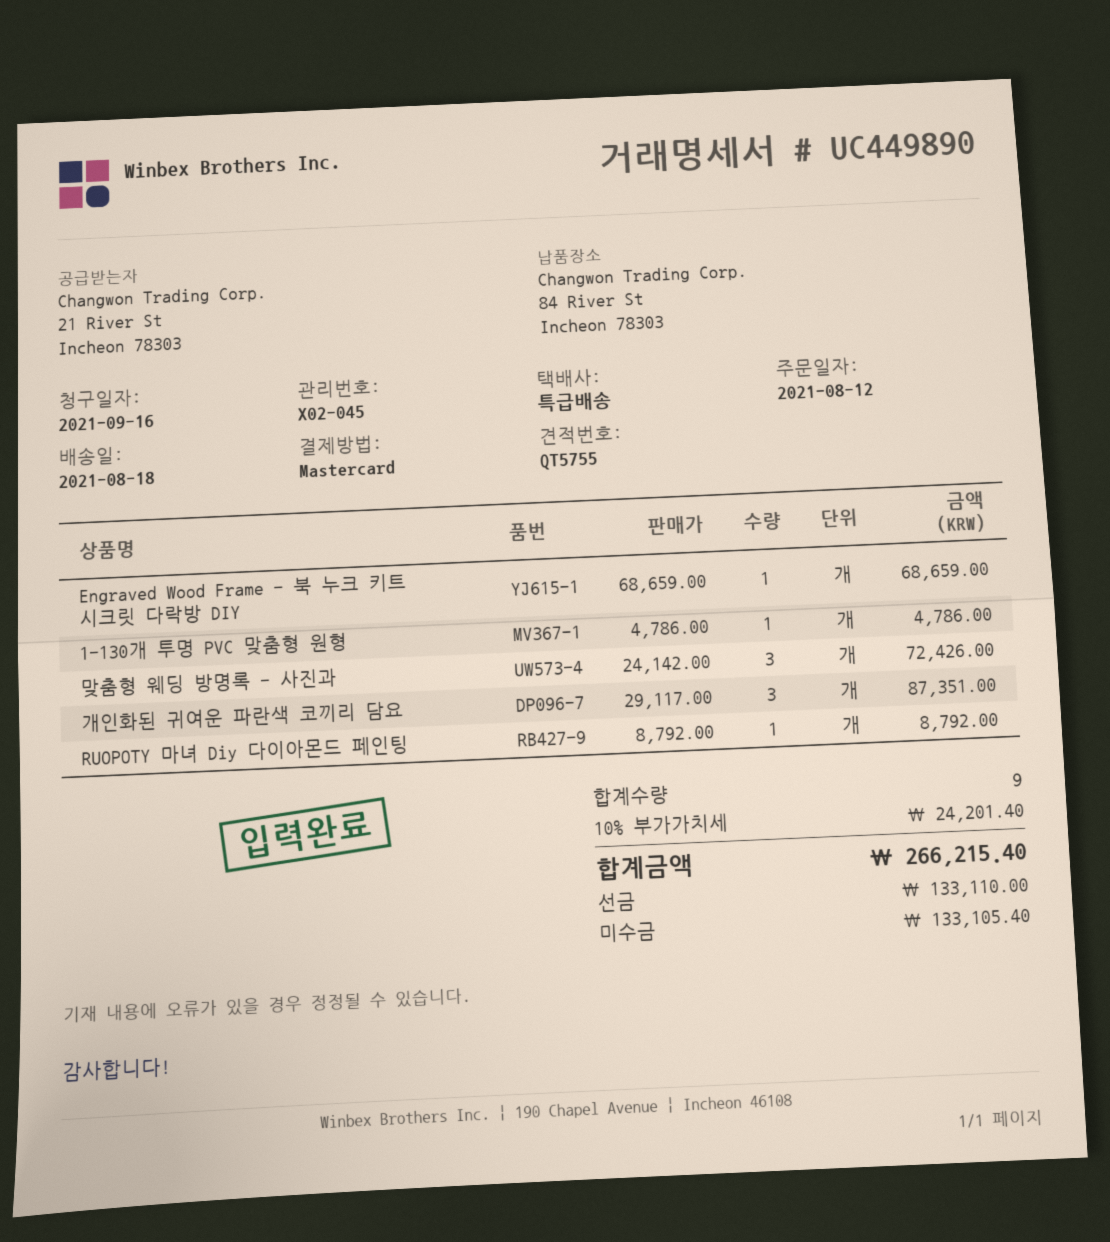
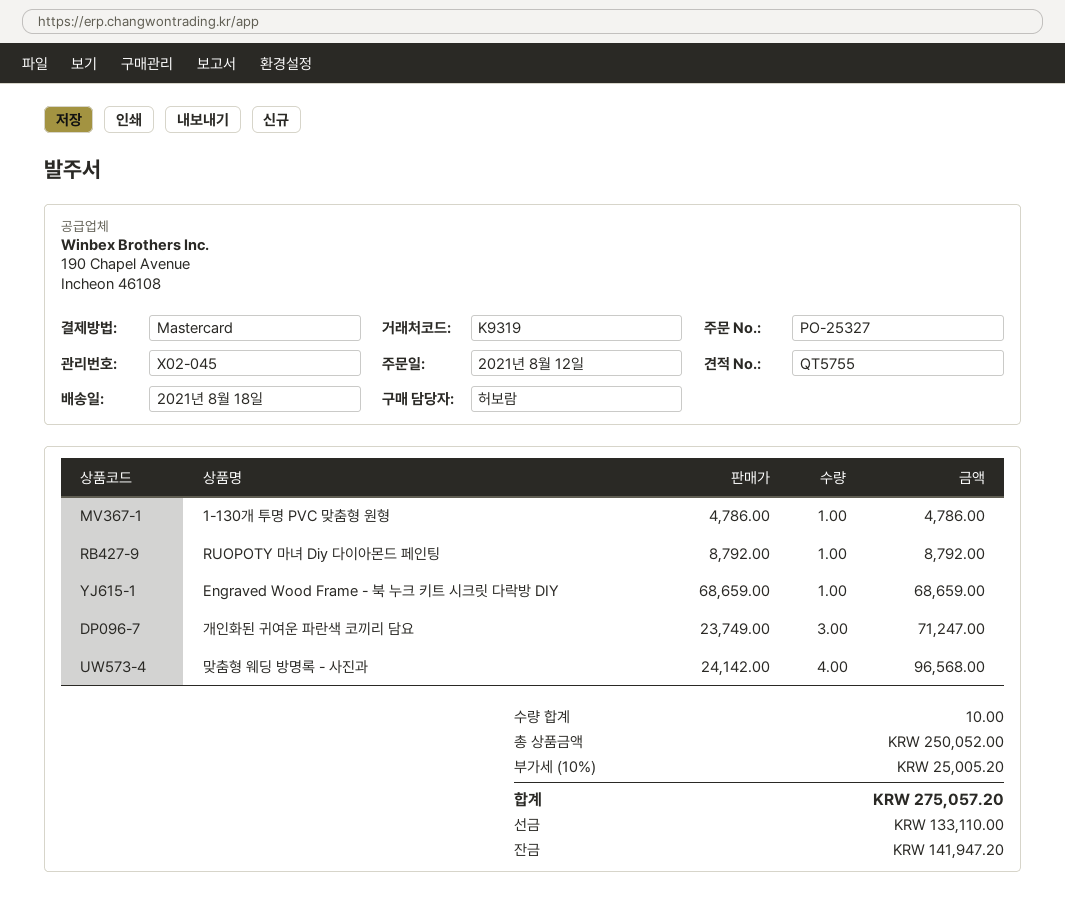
맞춤형 웨딩 방명록 - 사진과: 3 x 24142.00 = 72426.00 -> 4 x 24142.00 = 96568.00
개인화된 귀여운 파란색 코끼리 담요: 3 x 29117.00 = 87351.00 -> 3 x 23749.00 = 71247.00
total quantity: 9 -> 10
tax: 10% = 24201.40 -> 10% = 25005.20
total: 266215.40 -> 275057.20
balance: 133105.40 -> 141947.20

